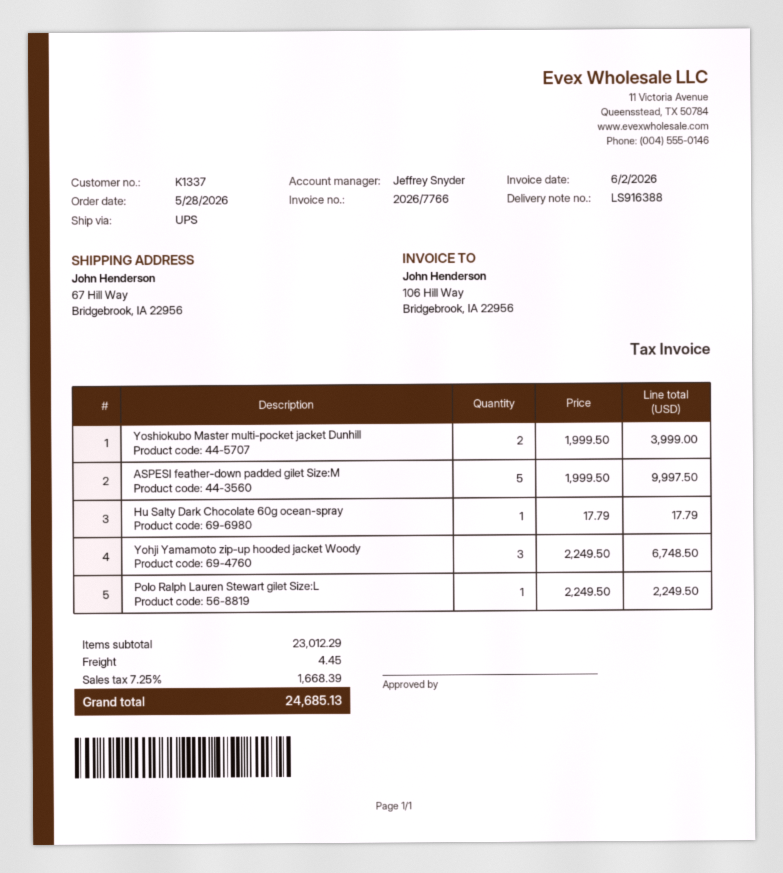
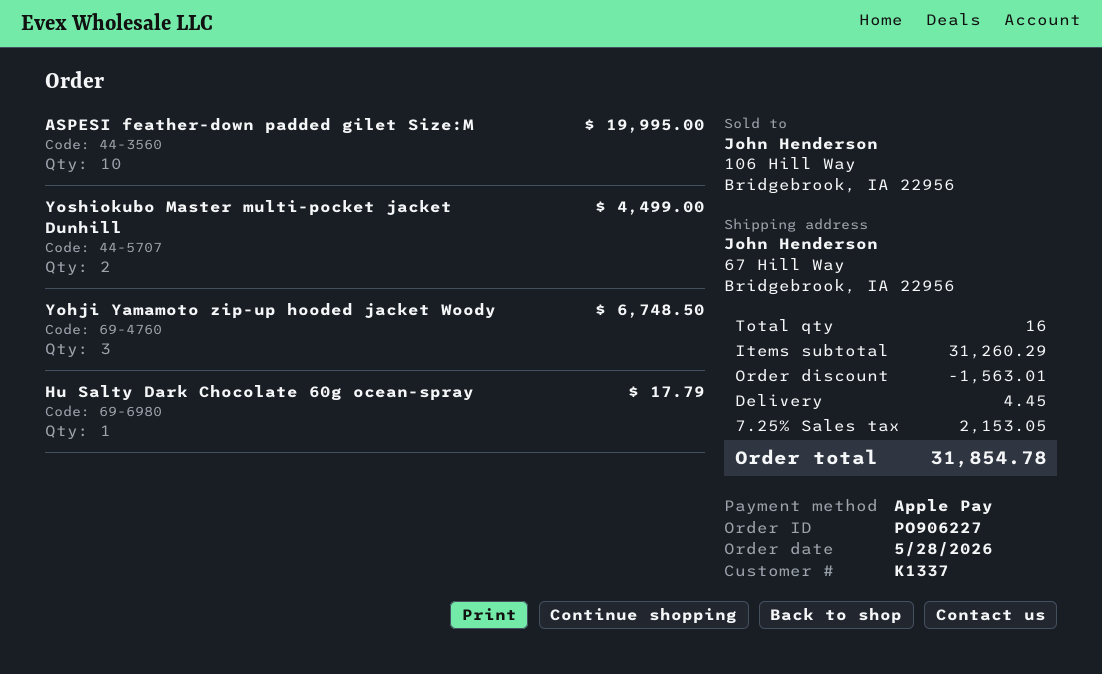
Yoshiokubo Master multi-pocket jacket Dunhill: 2 for 3999.00 -> 2 for 4499.00
ASPESI feather-down padded gilet Size:M: 5 for 9997.50 -> 10 for 19995.00
Polo Ralph Lauren Stewart gilet Size:L: 1 for 2249.50 -> none
subtotal: 23012.29 -> 31260.29
discount: none -> 1563.01
tax: 7.25% = 1668.39 -> 7.25% = 2153.05
total: 24685.13 -> 31854.78

